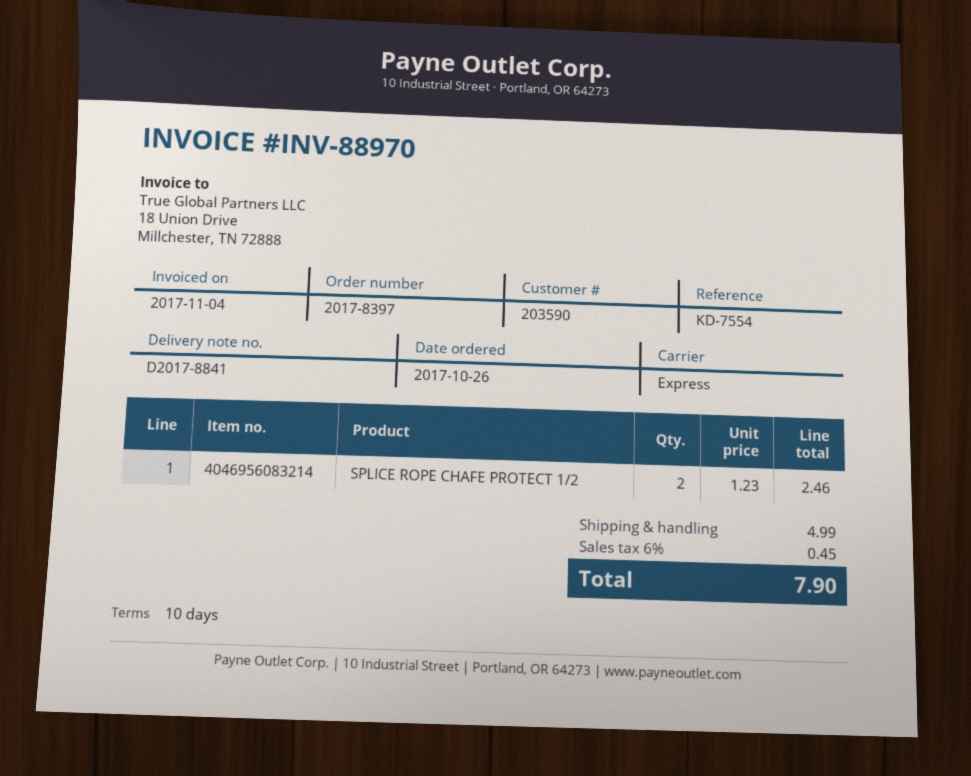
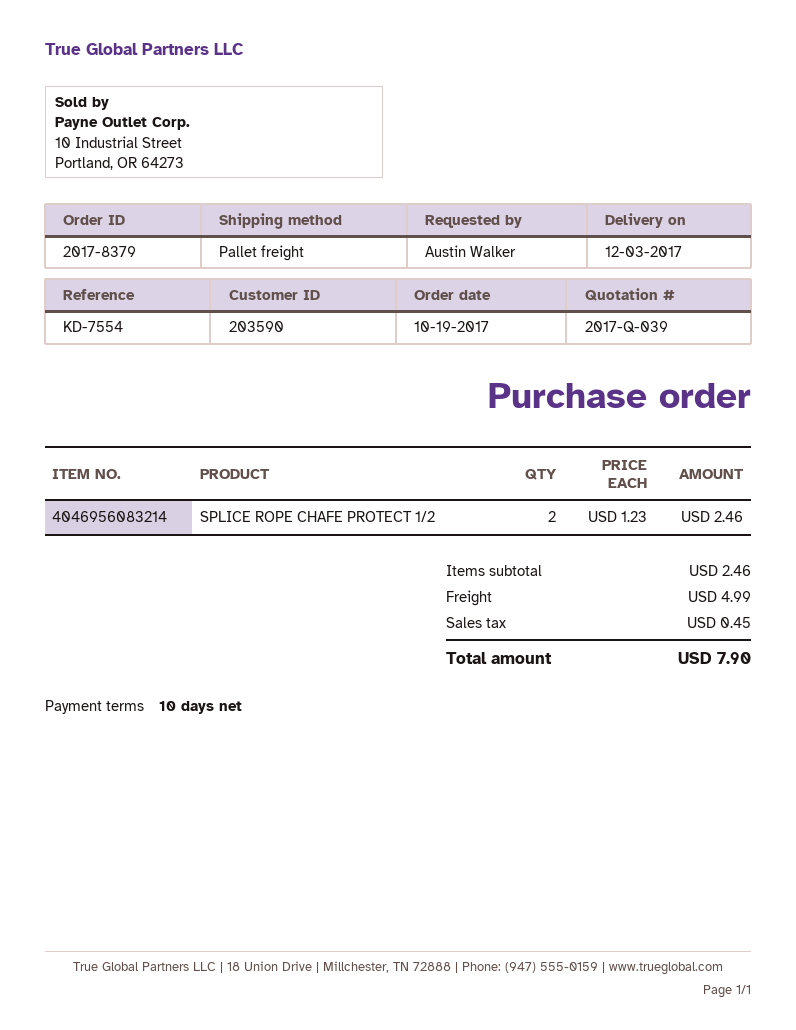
order number: 2017-8397 -> 2017-8379
order date: 2017-10-26 -> 2017-10-19
shipping method: express -> pallet freight

